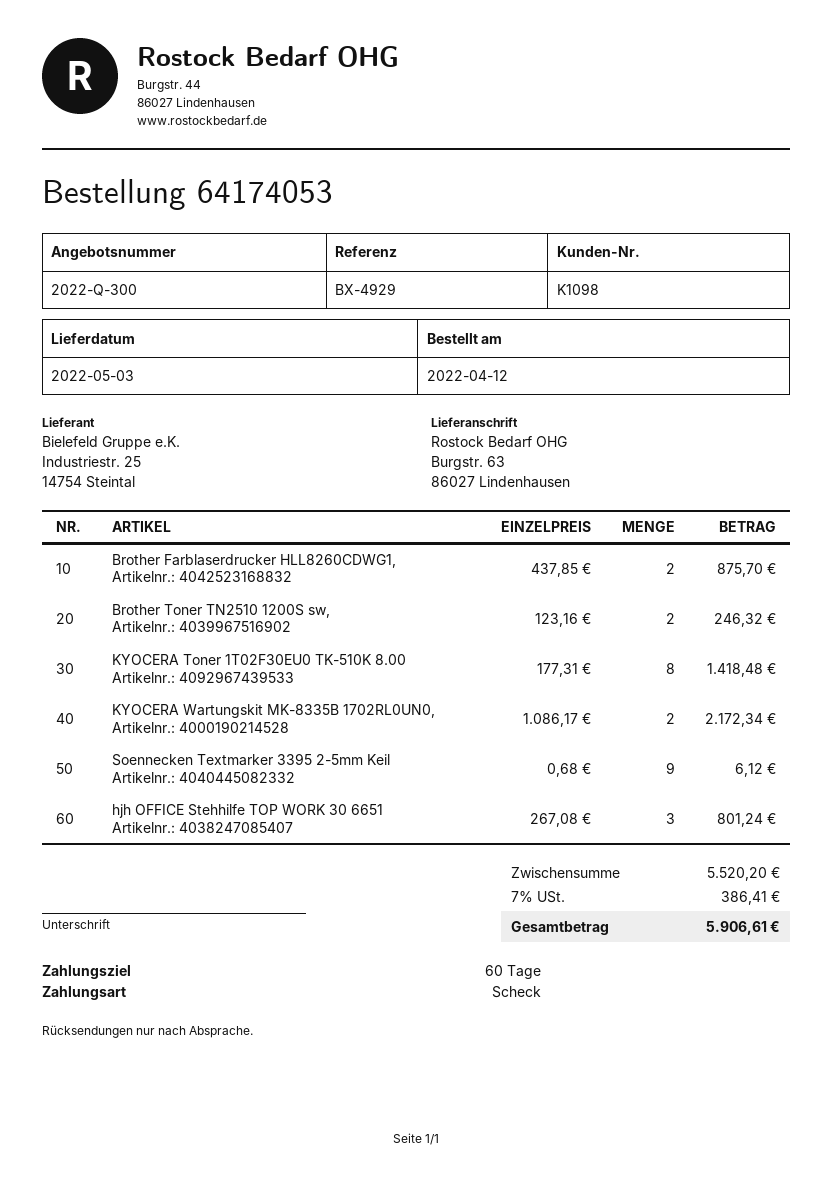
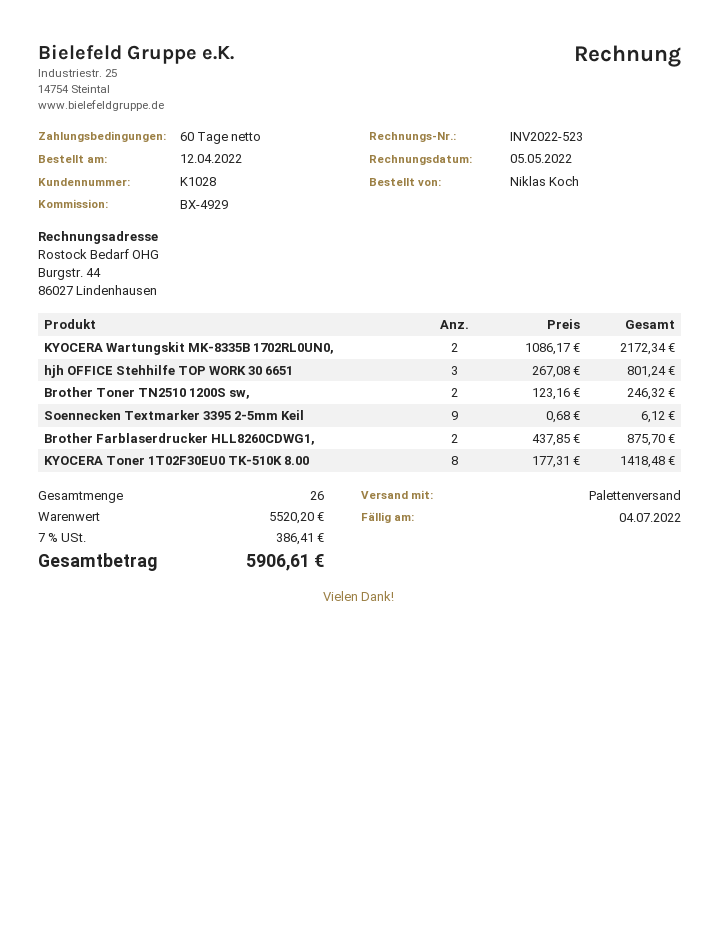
customer number: K1098 -> K1028

